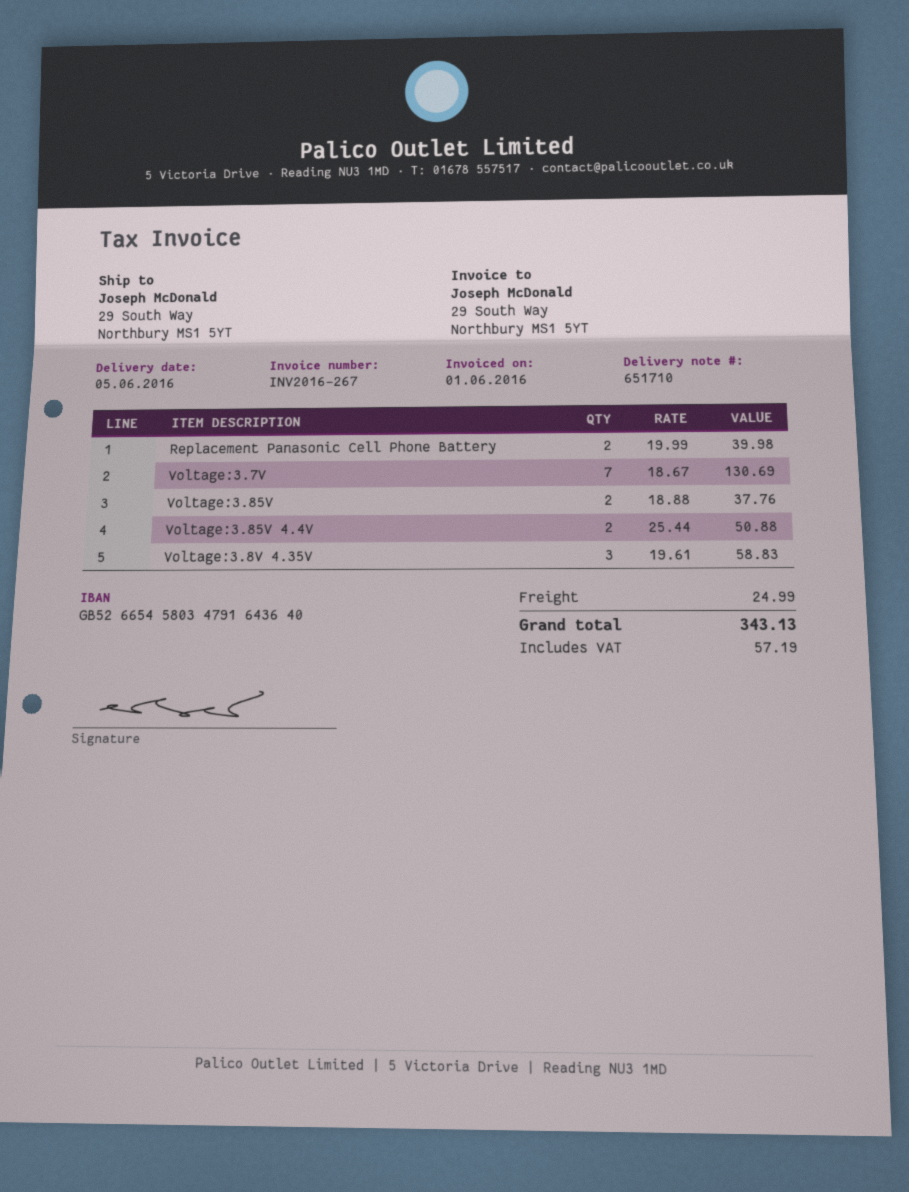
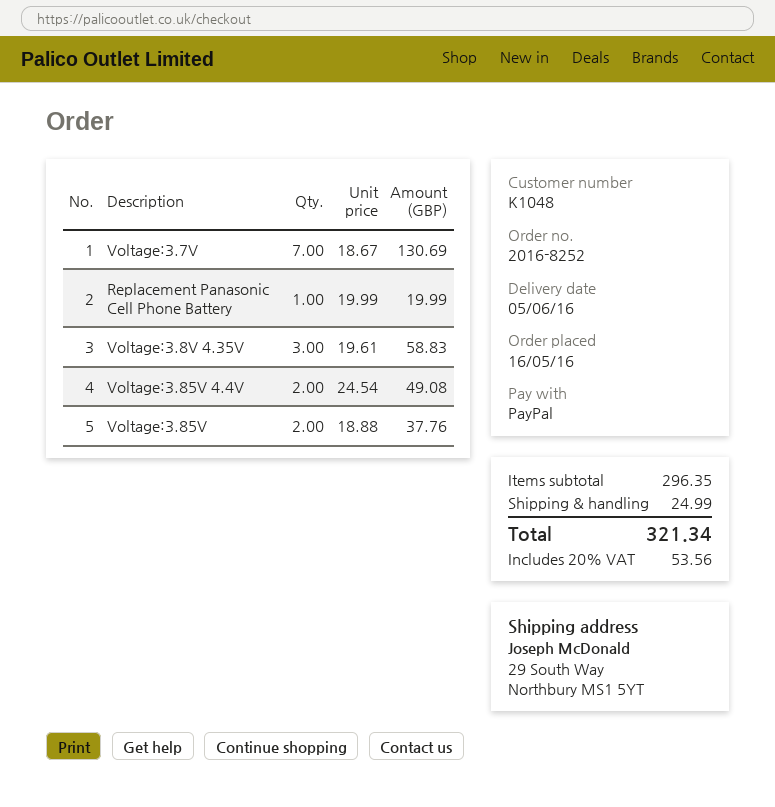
Replacement Panasonic Cell Phone Battery: 2 x 19.99 = 39.98 -> 1 x 19.99 = 19.99
Voltage:3.85V 4.4V: 2 x 25.44 = 50.88 -> 2 x 24.54 = 49.08
tax: 57.19 -> 53.56
total: 343.13 -> 321.34

